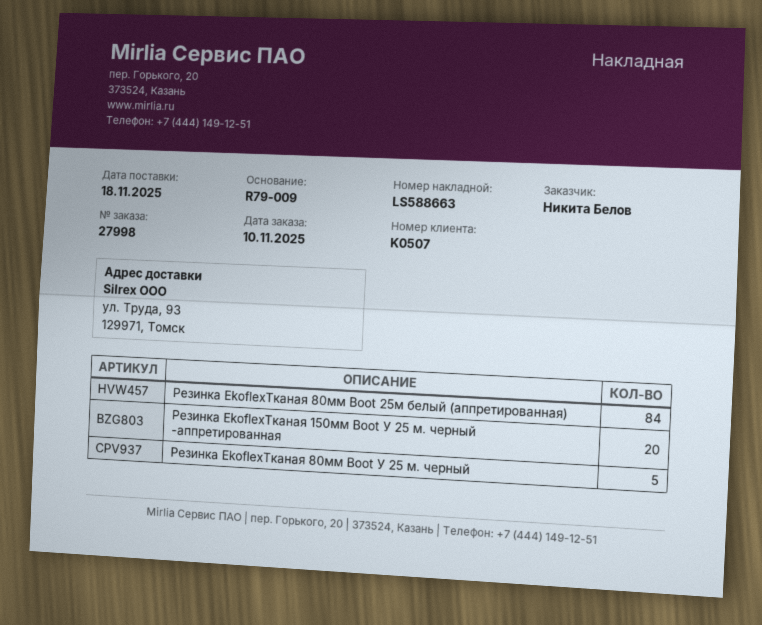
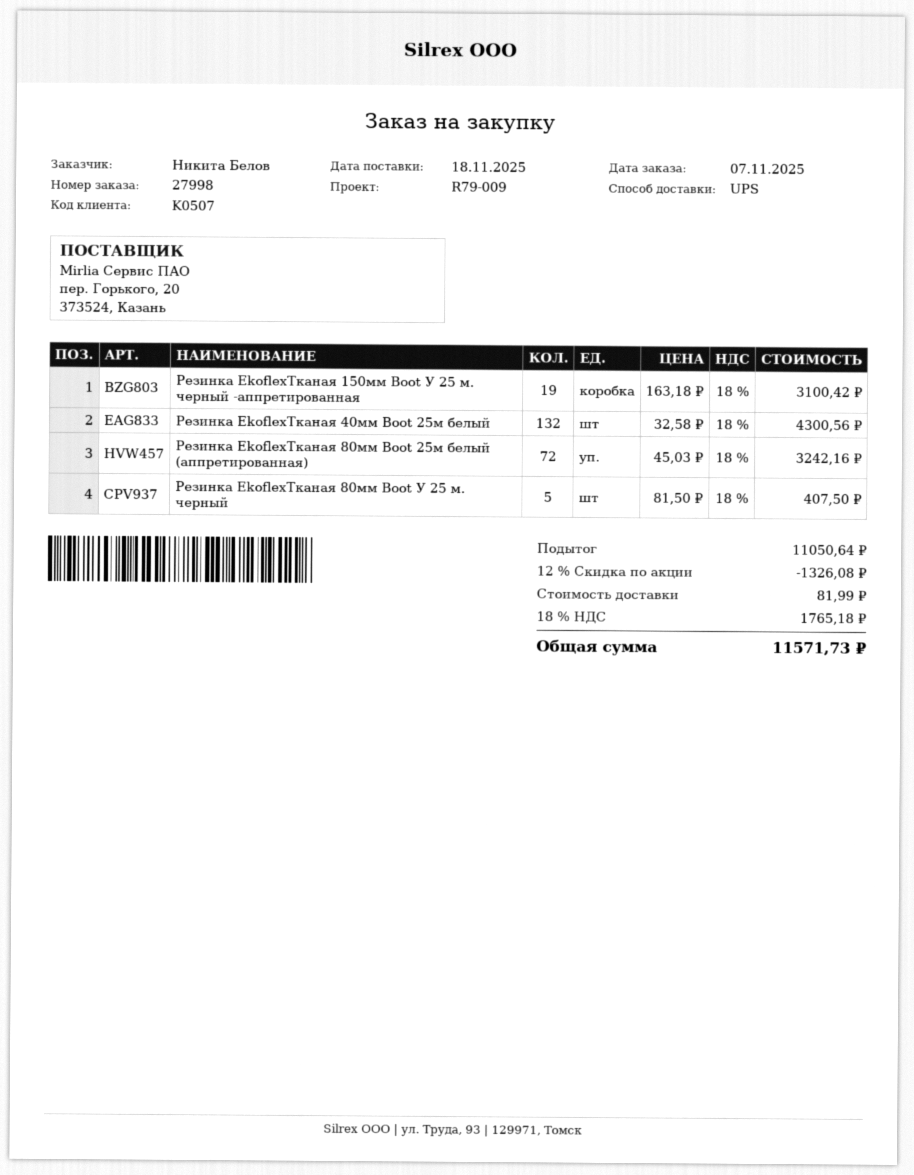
order date: 2025-11-10 -> 2025-11-07
Резинка EkoflexТканая 80мм Boot 25м белый (аппретированная): 84 -> 72
Резинка EkoflexТканая 150мм Boot У 25 м. черный -аппретированная: 20 -> 19
Резинка EkoflexТканая 40мм Boot 25м белый: none -> 132

